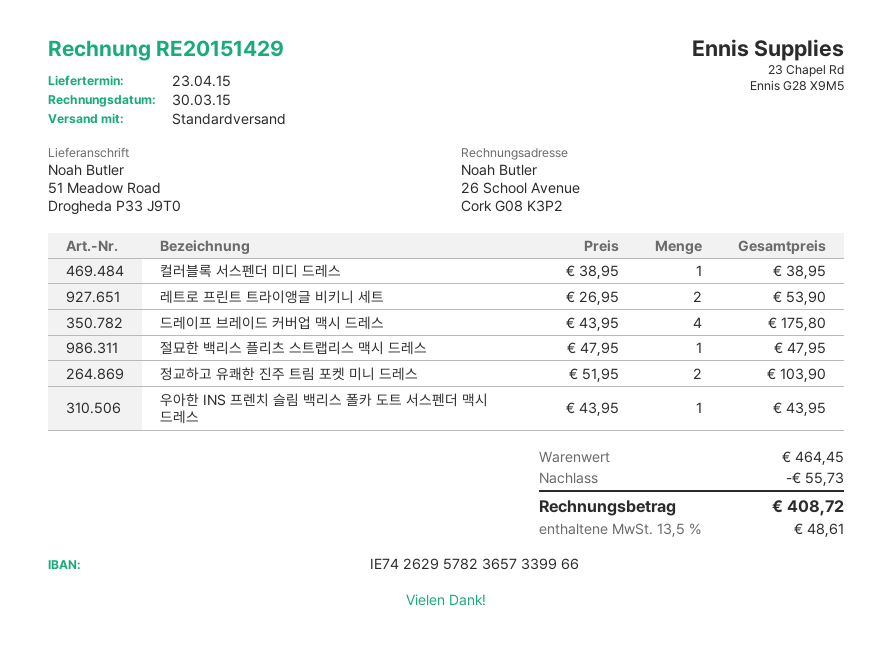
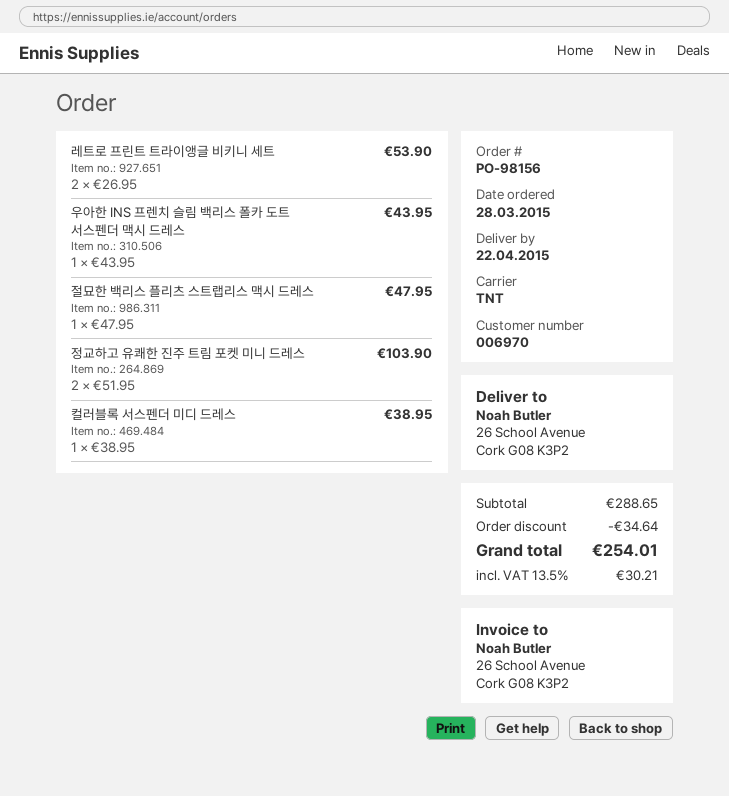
delivery date: 2015-04-23 -> 2015-04-22
shipping method: standard -> TNT
ship to: 51 Meadow Road, Drogheda P33 J9T0 -> 26 School Avenue, Cork G08 K3P2
드레이프 브레이드 커버업 맥시 드레스: 4 x 43.95 = 175.80 -> none
subtotal: 464.45 -> 288.65
discount: 55.73 -> 34.64
tax: 13.5% = 48.61 -> 13.5% = 30.21
total: 408.72 -> 254.01

